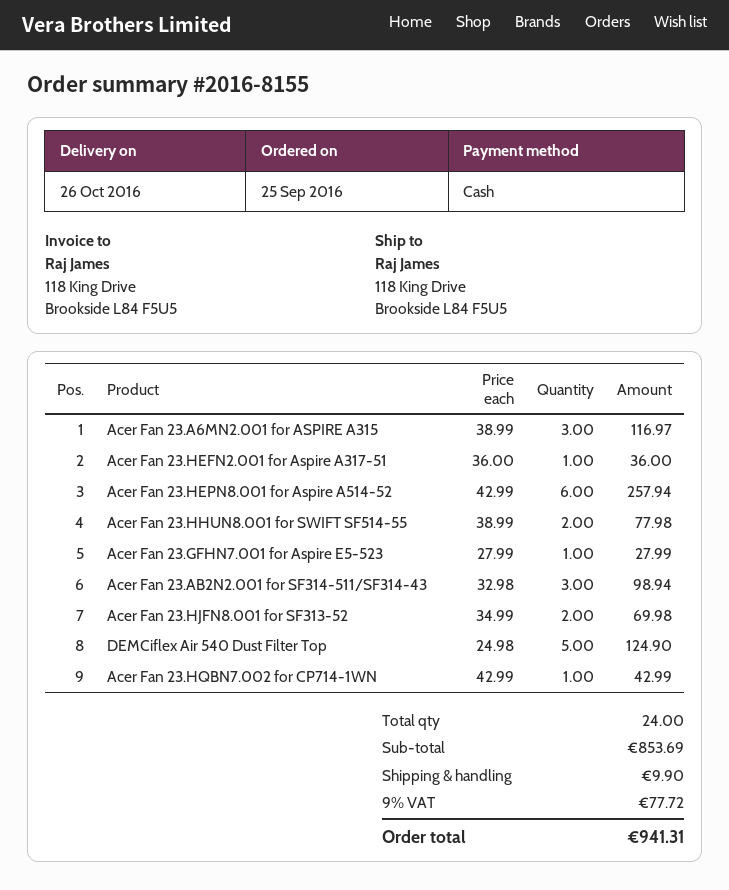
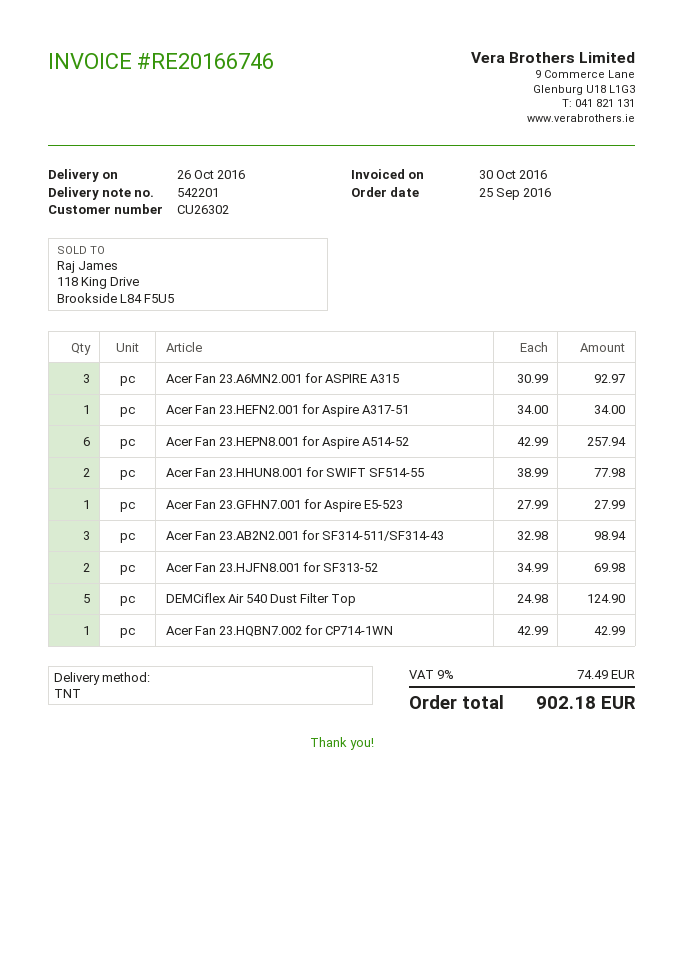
Acer Fan 23.A6MN2.001 for ASPIRE A315: 3 x 38.99 = 116.97 -> 3 x 30.99 = 92.97
Acer Fan 23.HEFN2.001 for Aspire A317-51: 1 x 36.00 = 36.00 -> 1 x 34.00 = 34.00
shipping: 9.90 -> none
tax: 9% = 77.72 -> 9% = 74.49
total: 941.31 -> 902.18

